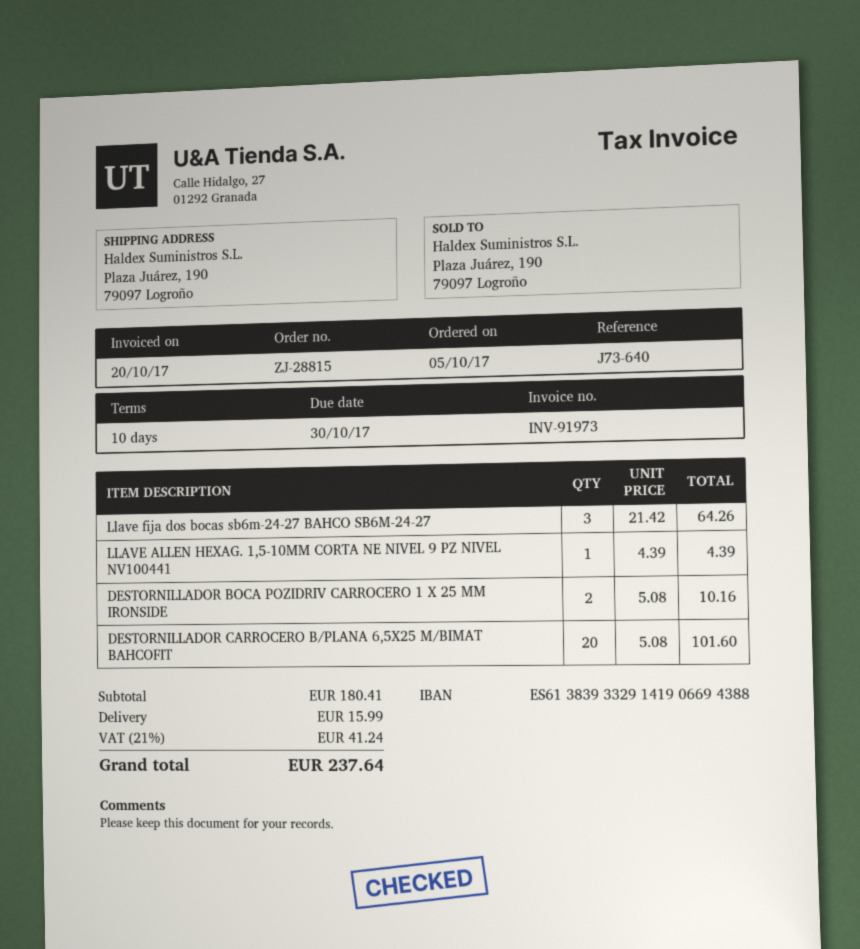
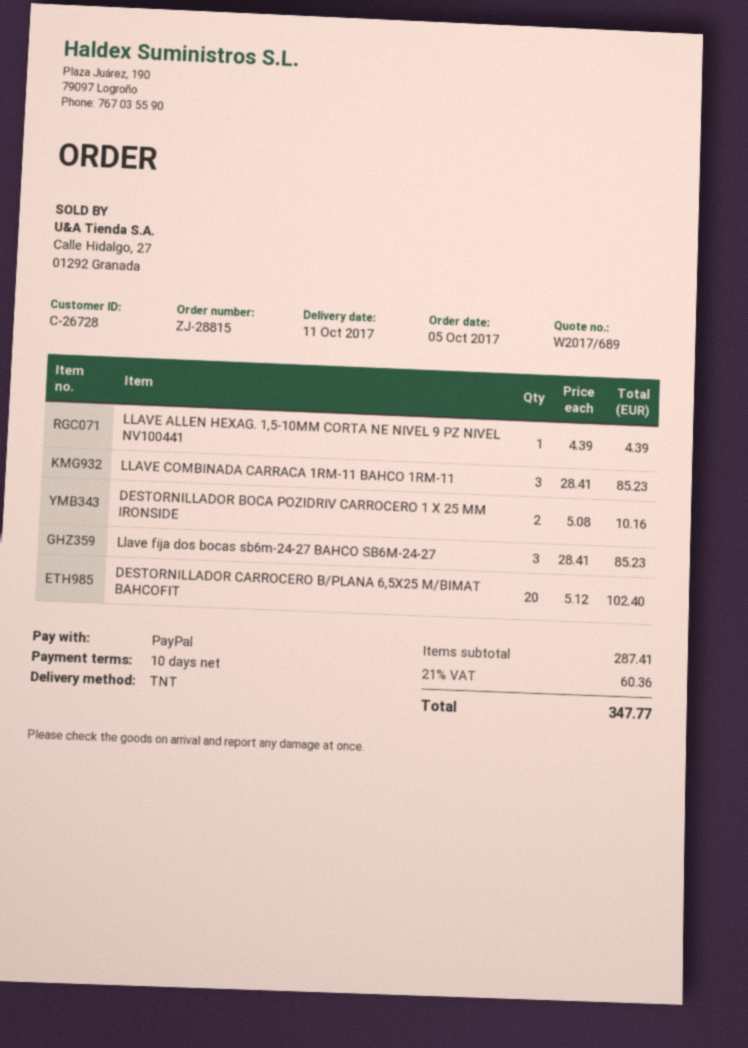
Llave fija dos bocas sb6m-24-27 BAHCO SB6M-24-27: 3 x 21.42 = 64.26 -> 3 x 28.41 = 85.23
DESTORNILLADOR CARROCERO B/PLANA 6,5X25 M/BIMAT BAHCOFIT: 20 x 5.08 = 101.60 -> 20 x 5.12 = 102.40
LLAVE COMBINADA CARRACA 1RM-11 BAHCO 1RM-11: none -> 3 x 28.41 = 85.23
subtotal: 180.41 -> 287.41
shipping: 15.99 -> none
tax: 21% = 41.24 -> 21% = 60.36
total: 237.64 -> 347.77

